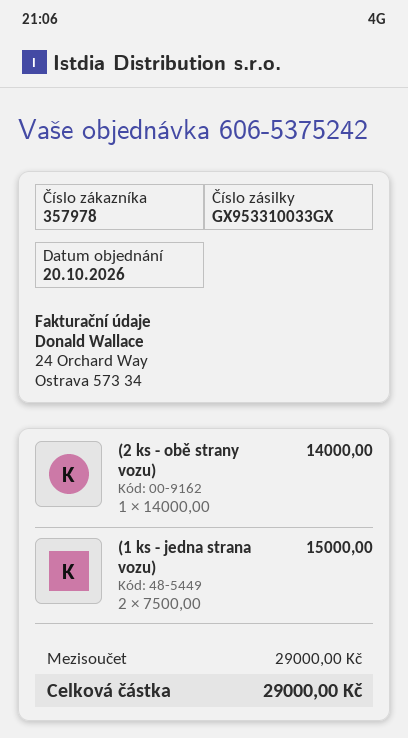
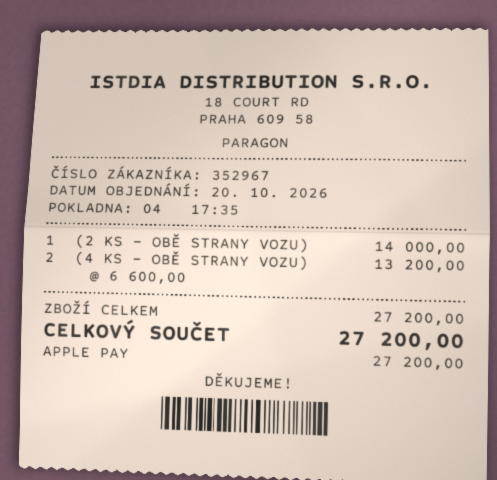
customer number: 357978 -> 352967
(1 ks - jedna strana vozu): 2 x 7500.00 = 15000.00 -> none
(4 KS - OBĚ STRANY VOZU): none -> 2 x 6600.00 = 13200.00
subtotal: 29000.00 -> 27200.00
total: 29000.00 -> 27200.00

